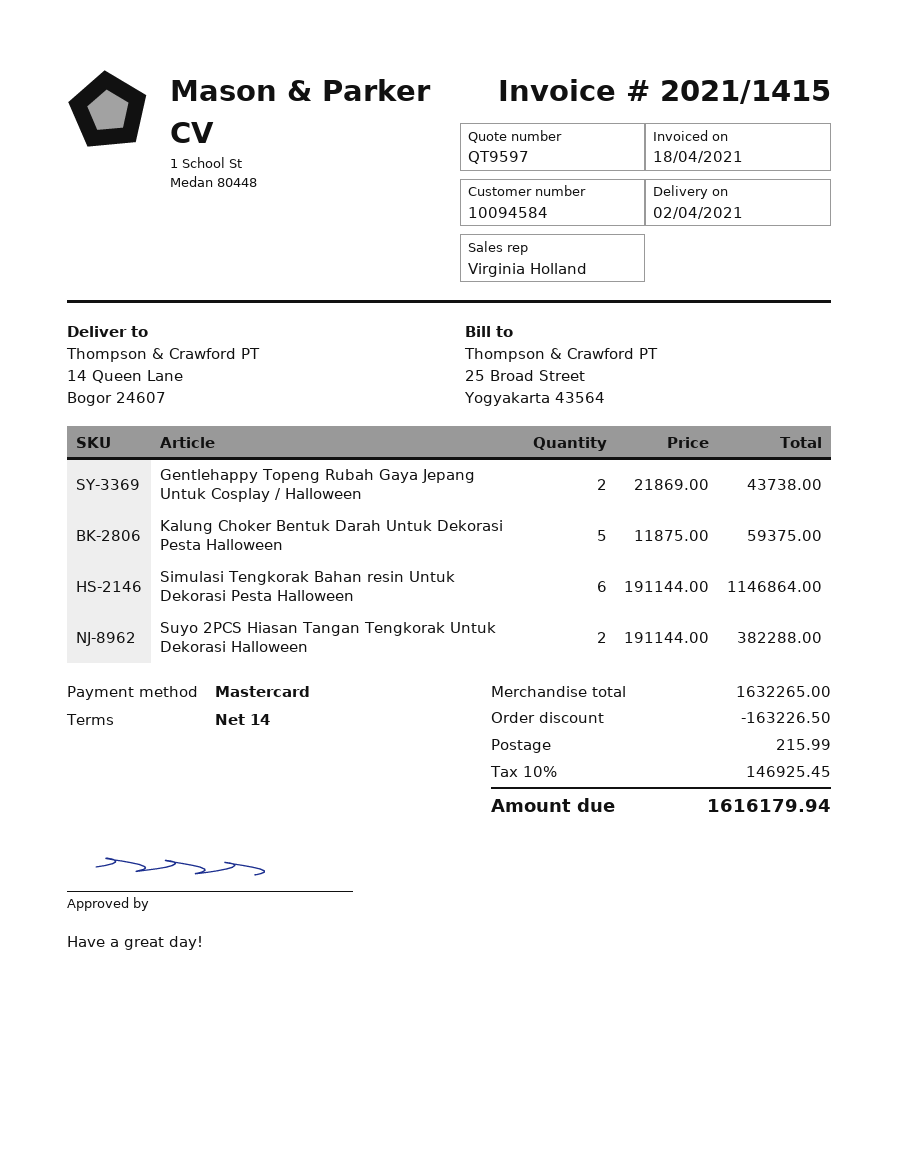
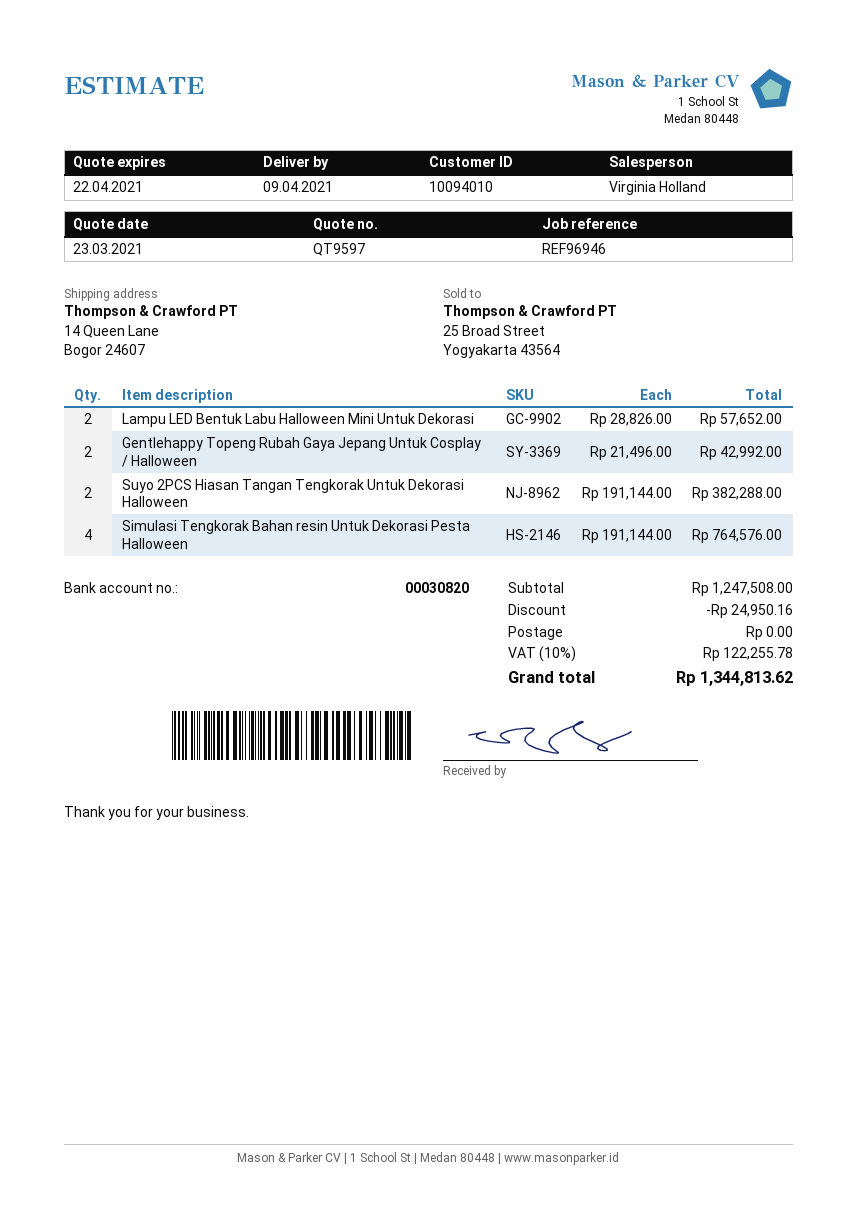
delivery date: 2021-04-02 -> 2021-04-09
customer number: 10094584 -> 10094010
Gentlehappy Topeng Rubah Gaya Jepang Untuk Cosplay / Halloween: 2 x 21869.00 = 43738.00 -> 2 x 21496.00 = 42992.00
Kalung Choker Bentuk Darah Untuk Dekorasi Pesta Halloween: 5 x 11875.00 = 59375.00 -> none
Simulasi Tengkorak Bahan resin Untuk Dekorasi Pesta Halloween: 6 x 191144.00 = 1146864.00 -> 4 x 191144.00 = 764576.00
Lampu LED Bentuk Labu Halloween Mini Untuk Dekorasi: none -> 2 x 28826.00 = 57652.00
subtotal: 1632265.00 -> 1247508.00
discount: 163226.50 -> 24950.16
shipping: 215.99 -> 0.00
tax: 10% = 146925.45 -> 10% = 122255.78
total: 1616179.94 -> 1344813.62

